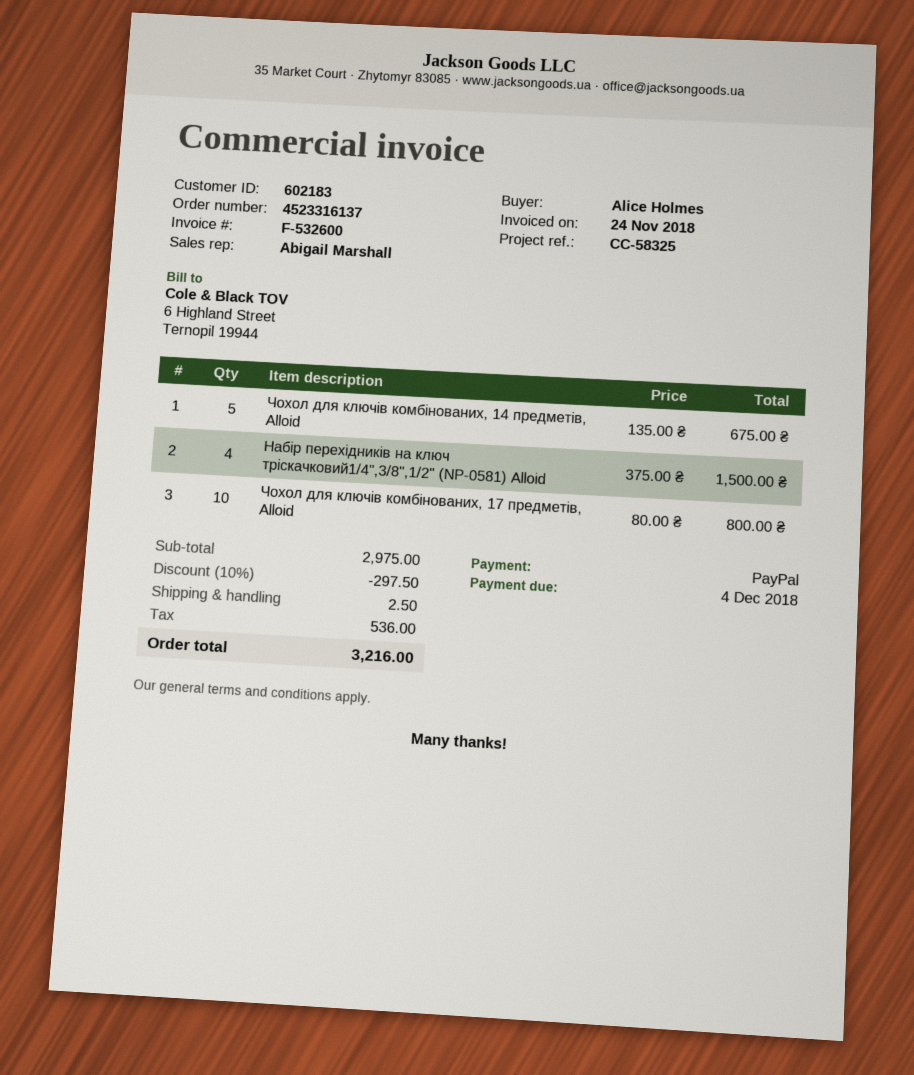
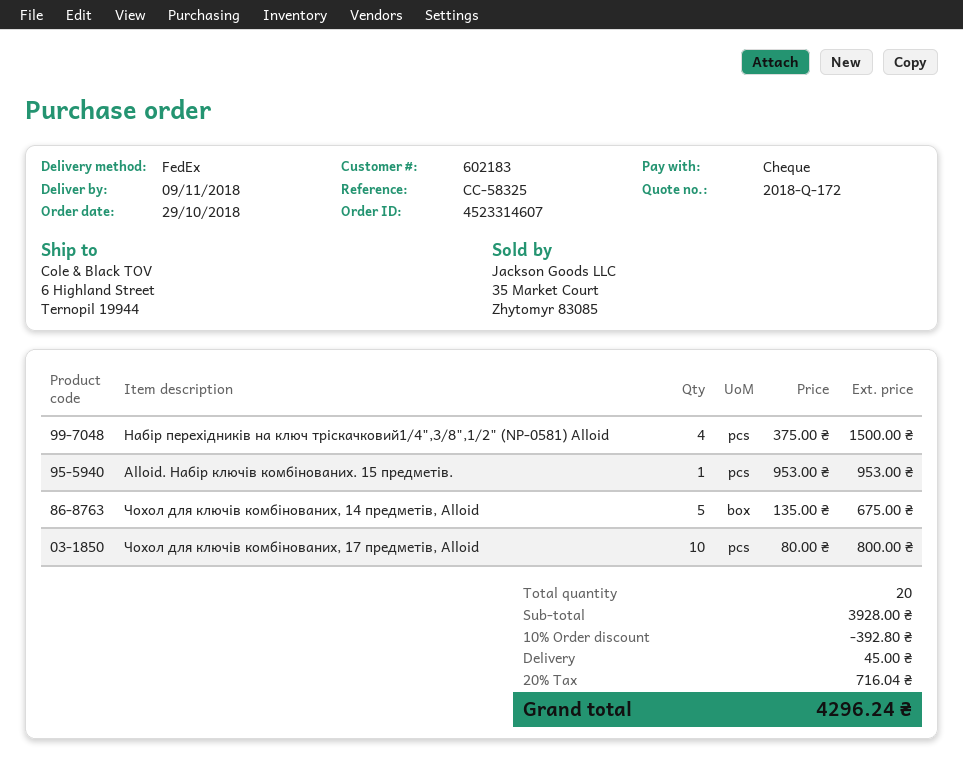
order number: 4523316137 -> 4523314607
payment method: PayPal -> cheque
Alloid. Набір ключів комбінованих. 15 предметів.: none -> 1 x 953.00 = 953.00
subtotal: 2975.00 -> 3928.00
discount: 10% = 297.50 -> 10% = 392.80
shipping: 2.50 -> 45.00
tax: 536.00 -> 716.04
total: 3216.00 -> 4296.24

